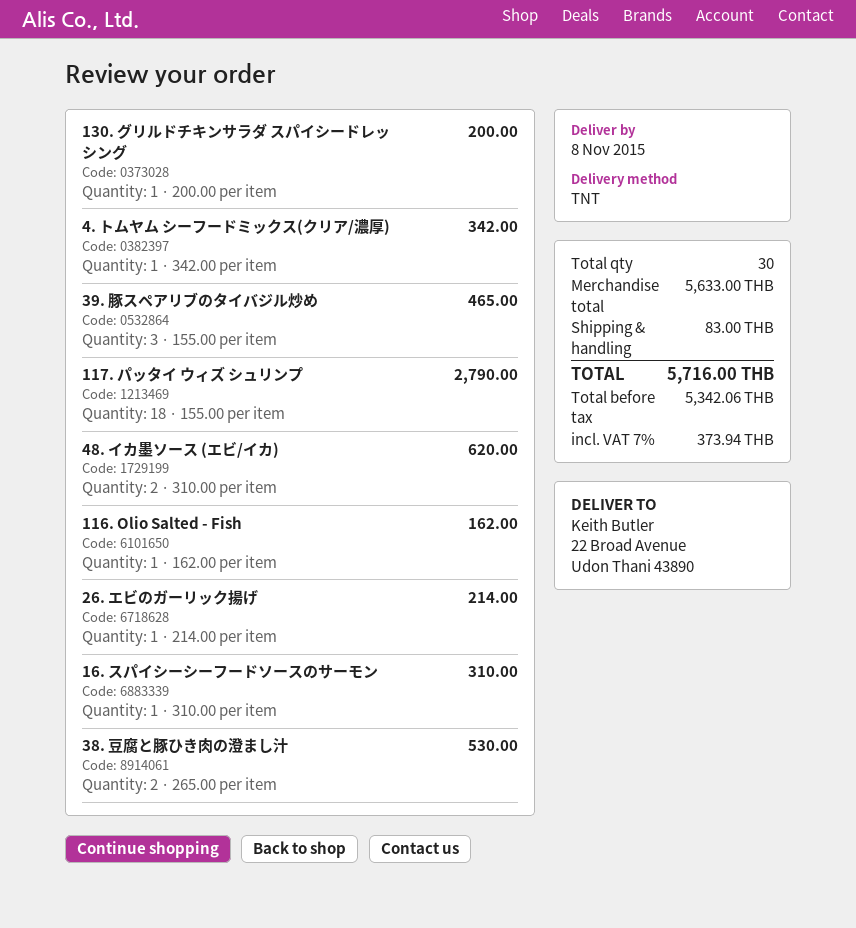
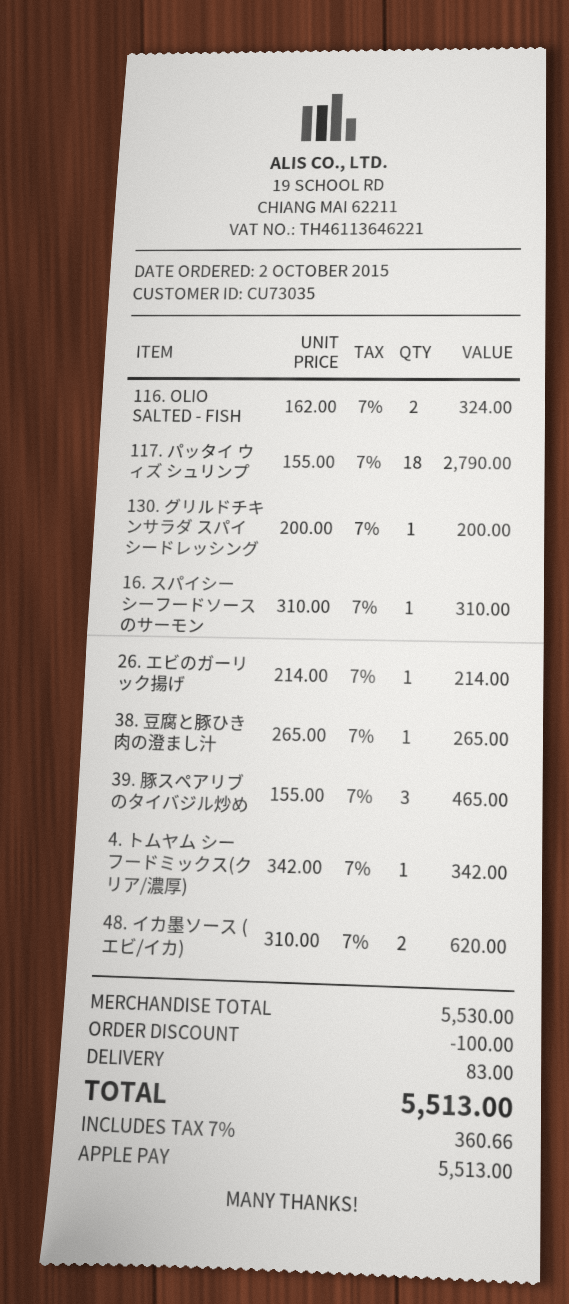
116. Olio Salted - Fish: 1 x 162.00 = 162.00 -> 2 x 162.00 = 324.00
38. 豆腐と豚ひき肉の澄まし汁: 2 x 265.00 = 530.00 -> 1 x 265.00 = 265.00
subtotal: 5633.00 -> 5530.00
discount: none -> 100.00
tax: 7% = 373.94 -> 7% = 360.66
total: 5716.00 -> 5513.00

